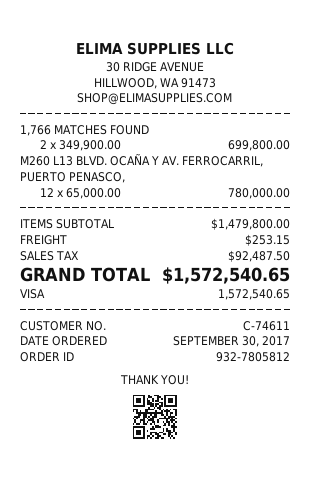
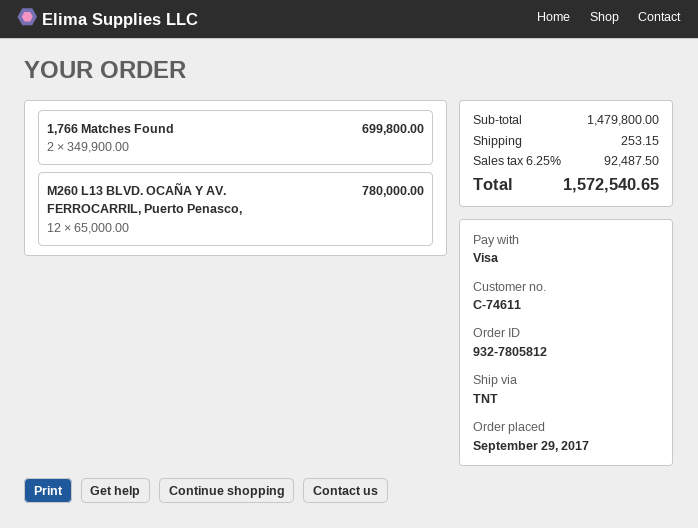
order date: 2017-09-30 -> 2017-09-29

